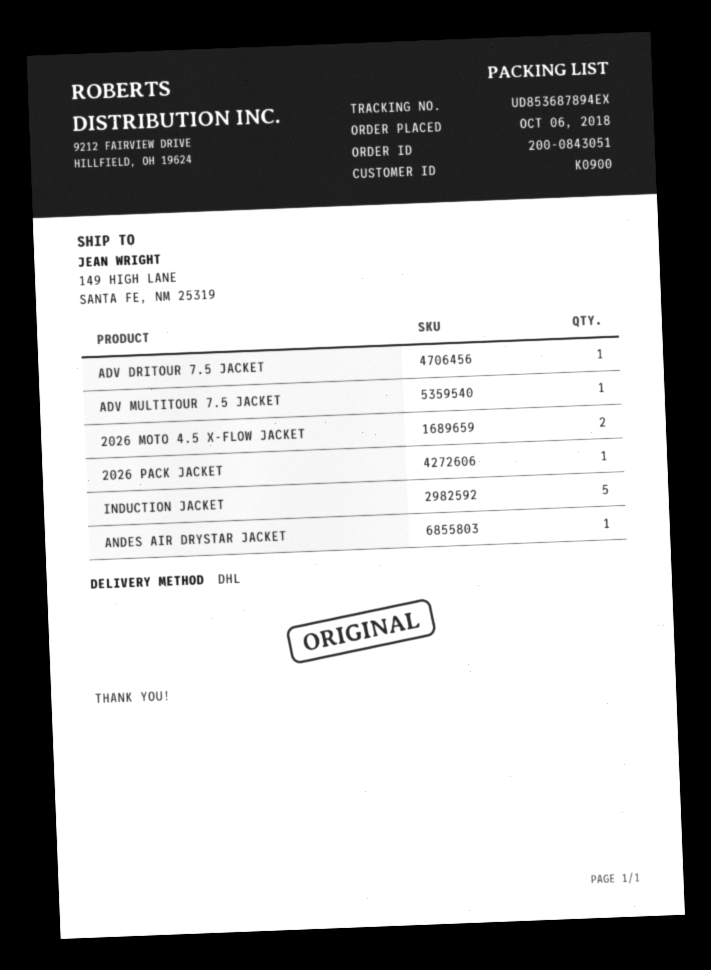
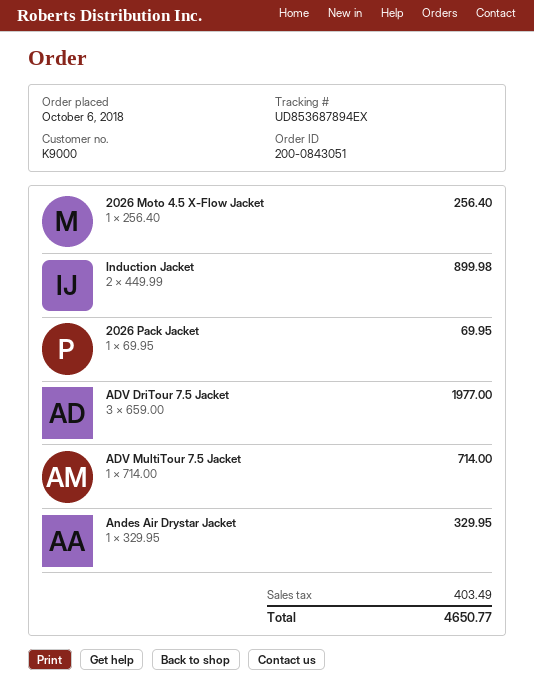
customer number: K0900 -> K9000
ADV DRITOUR 7.5 JACKET: 1 -> 3
2026 MOTO 4.5 X-FLOW JACKET: 2 -> 1
INDUCTION JACKET: 5 -> 2

